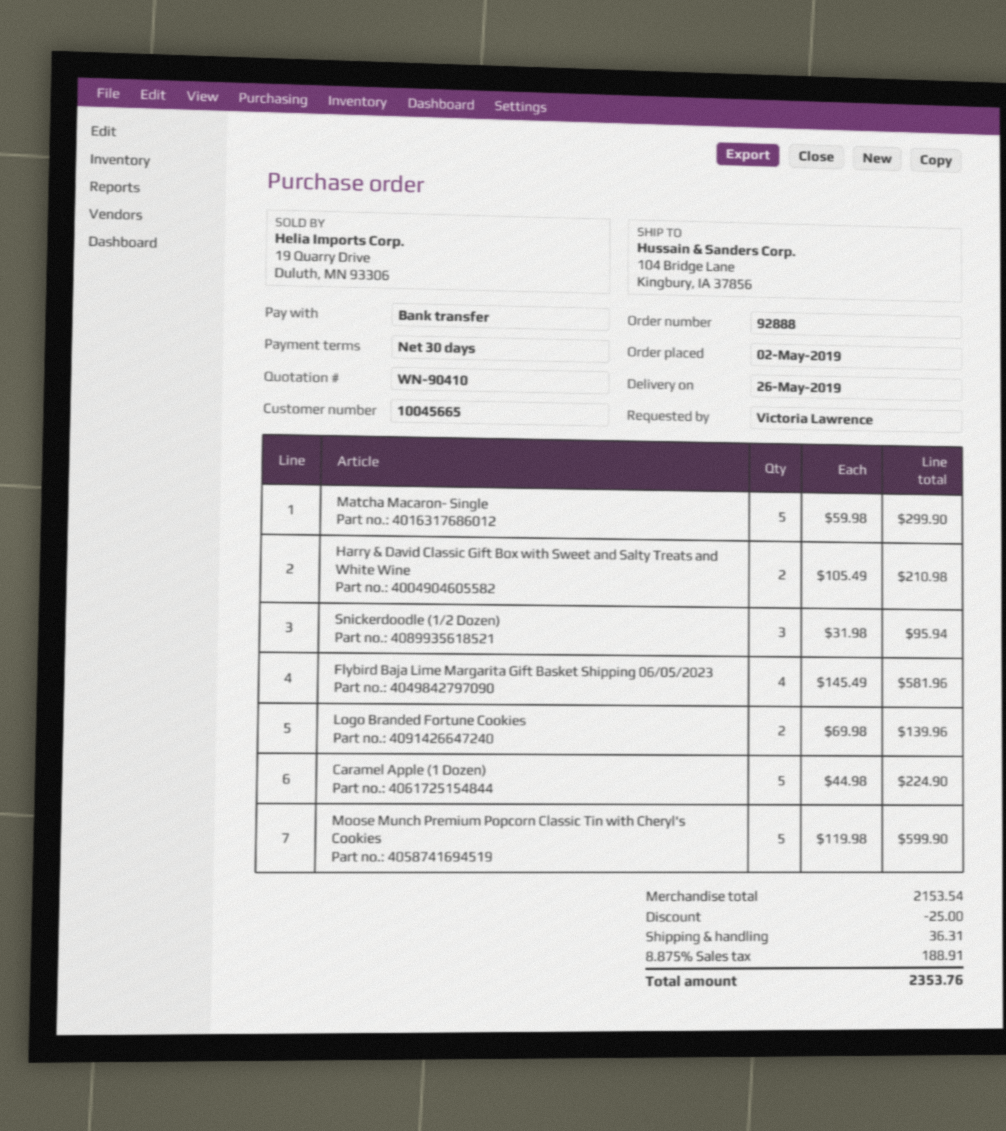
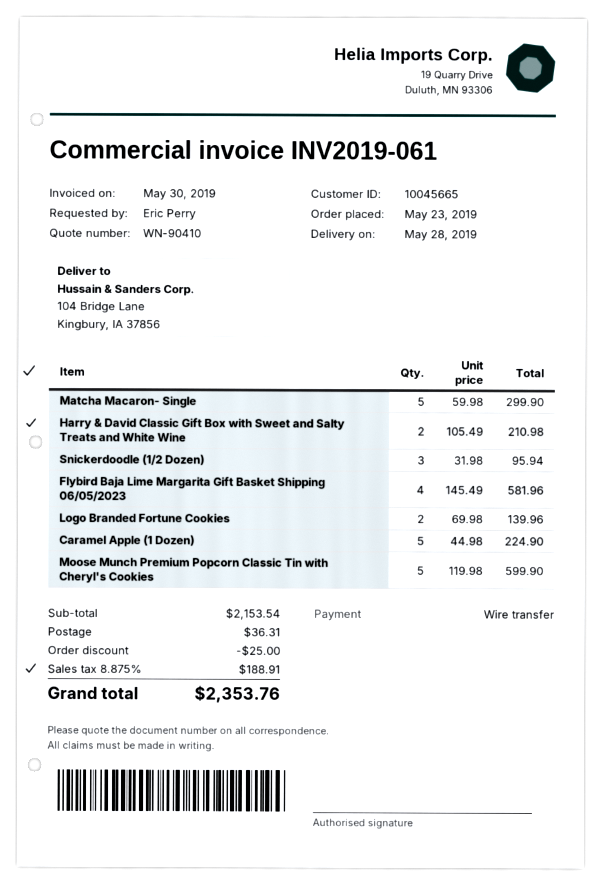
order date: 2019-05-02 -> 2019-05-23
delivery date: 2019-05-26 -> 2019-05-28
ordered by: Victoria Lawrence -> Eric Perry

